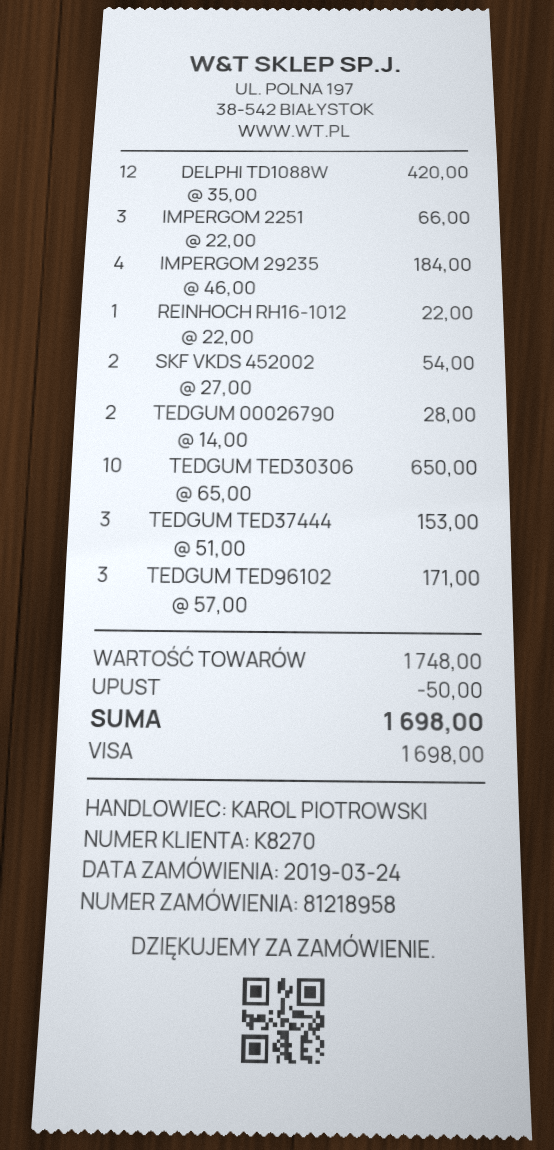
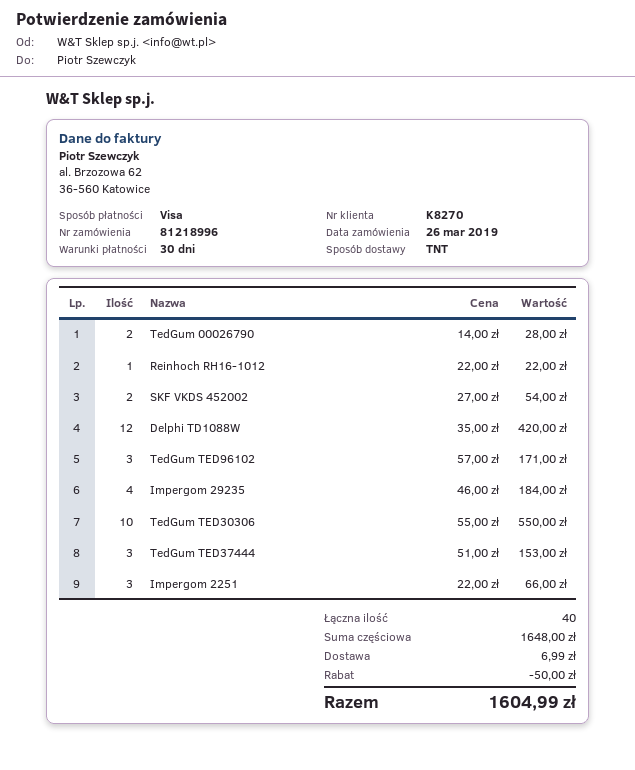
order number: 81218958 -> 81218996
order date: 2019-03-24 -> 2019-03-26
TEDGUM TED30306: 10 x 65.00 = 650.00 -> 10 x 55.00 = 550.00
subtotal: 1748.00 -> 1648.00
shipping: none -> 6.99
total: 1698.00 -> 1604.99

